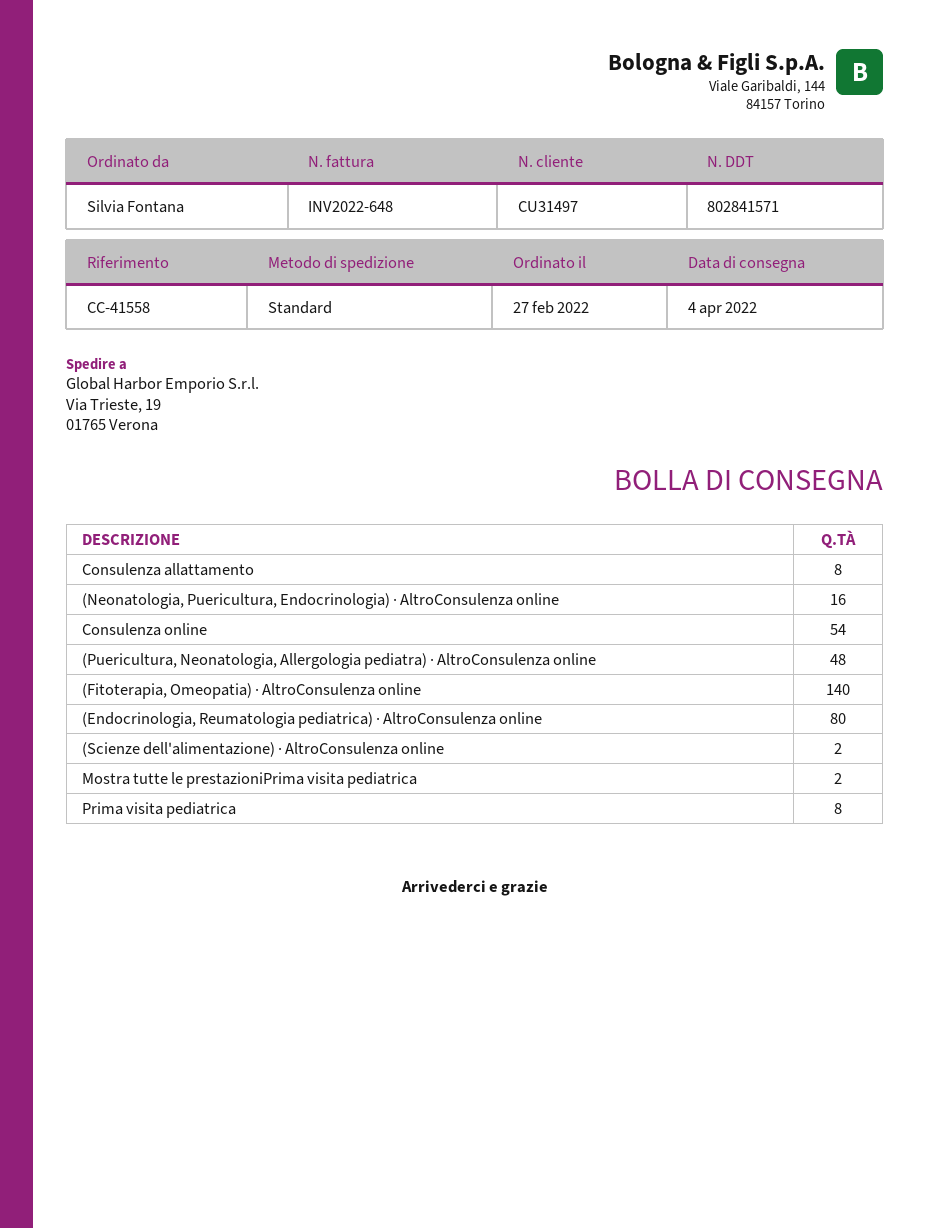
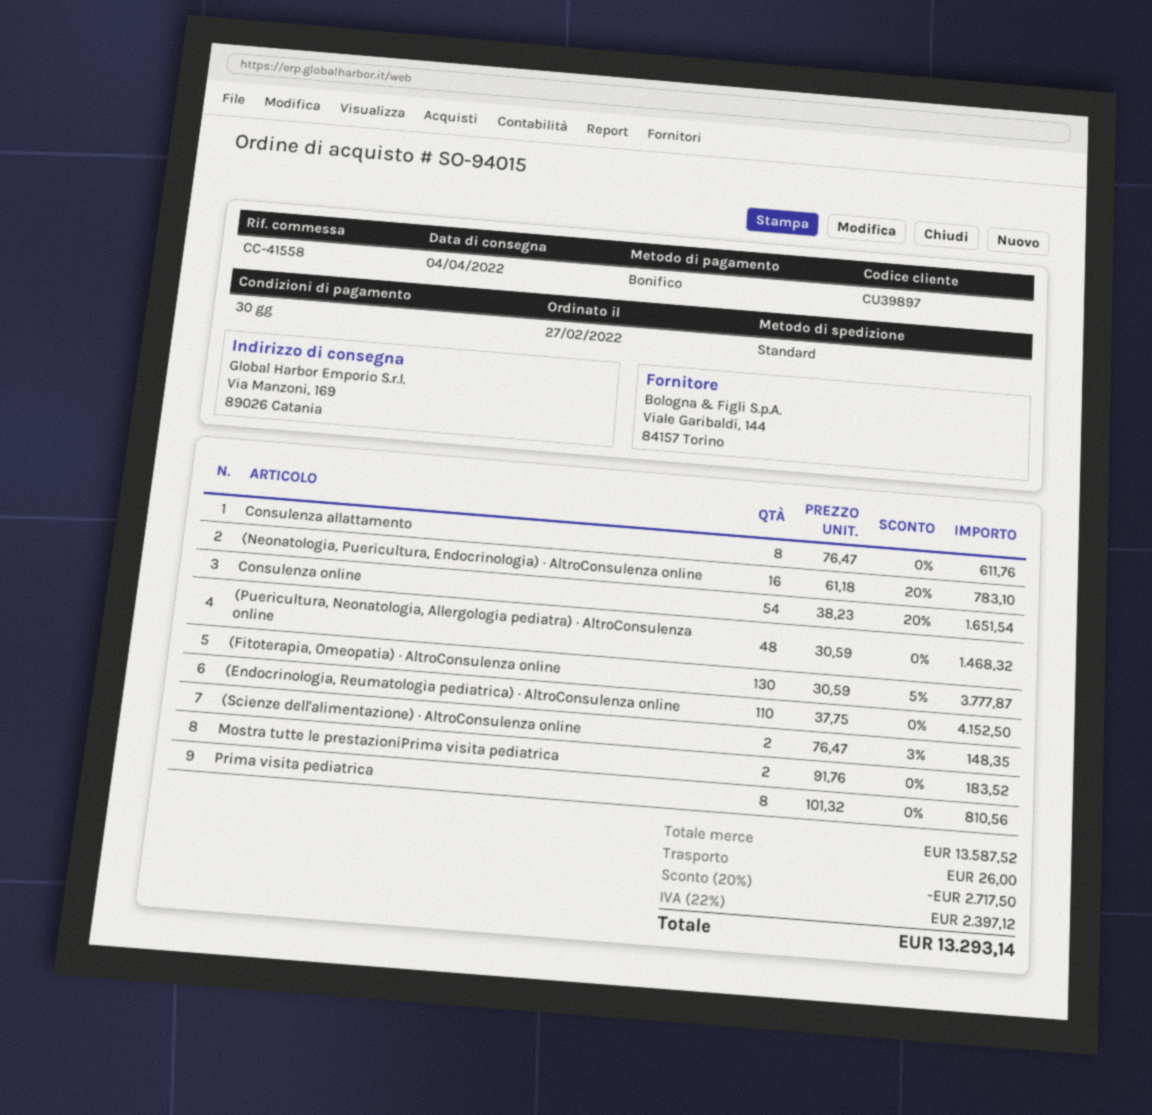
customer number: CU31497 -> CU39897
ship to: Via Trieste, 19, 01765 Verona -> Via Manzoni, 169, 89026 Catania
(Fitoterapia, Omeopatia) · AltroConsulenza online: 140 -> 130
(Endocrinologia, Reumatologia pediatrica) · AltroConsulenza online: 80 -> 110

